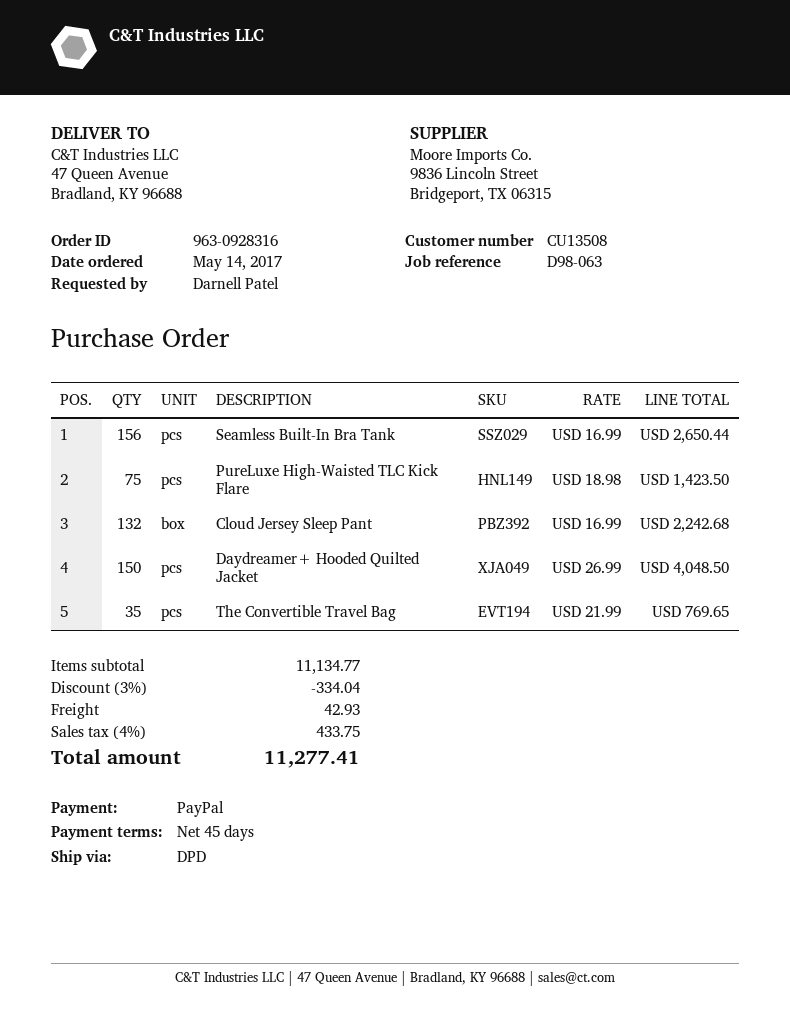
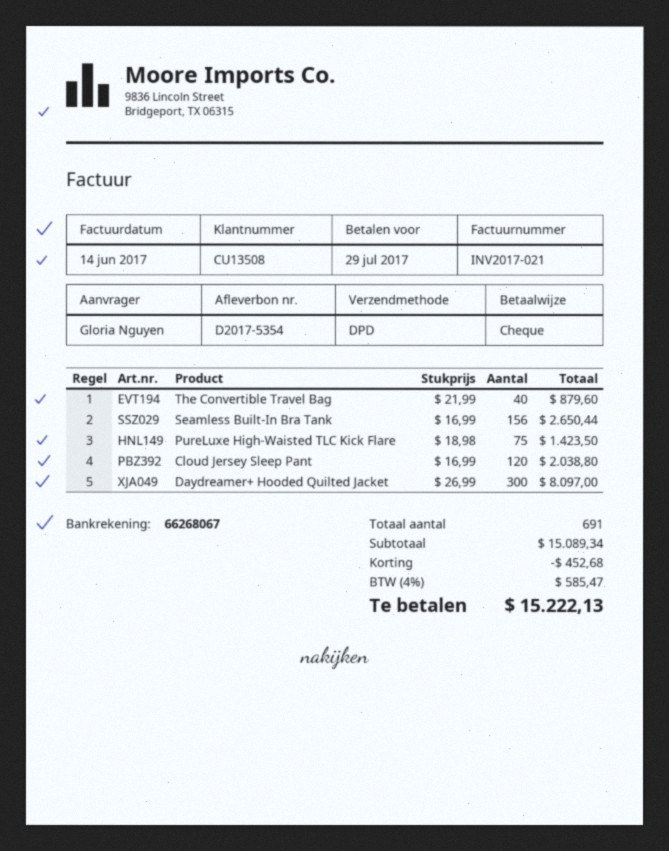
ordered by: Darnell Patel -> Gloria Nguyen
payment method: PayPal -> cheque
Cloud Jersey Sleep Pant: 132 x 16.99 = 2242.68 -> 120 x 16.99 = 2038.80
Daydreamer+ Hooded Quilted Jacket: 150 x 26.99 = 4048.50 -> 300 x 26.99 = 8097.00
The Convertible Travel Bag: 35 x 21.99 = 769.65 -> 40 x 21.99 = 879.60
subtotal: 11134.77 -> 15089.34
discount: 334.04 -> 452.68
shipping: 42.93 -> none
tax: 4% = 433.75 -> 4% = 585.47
total: 11277.41 -> 15222.13

